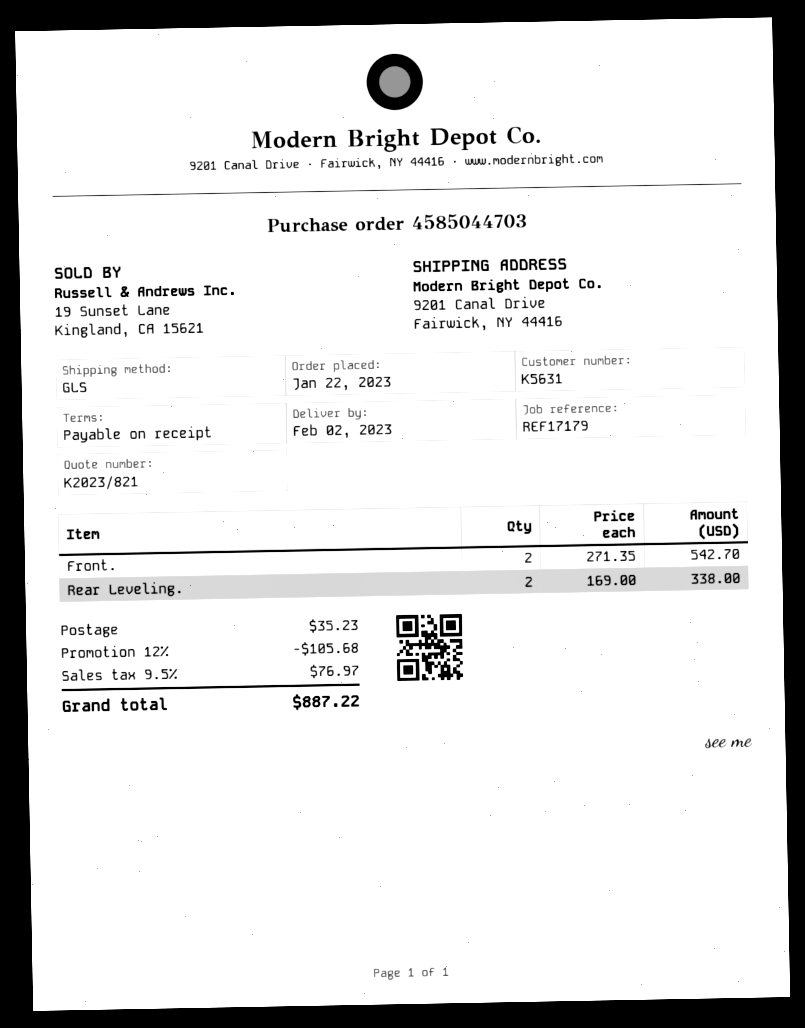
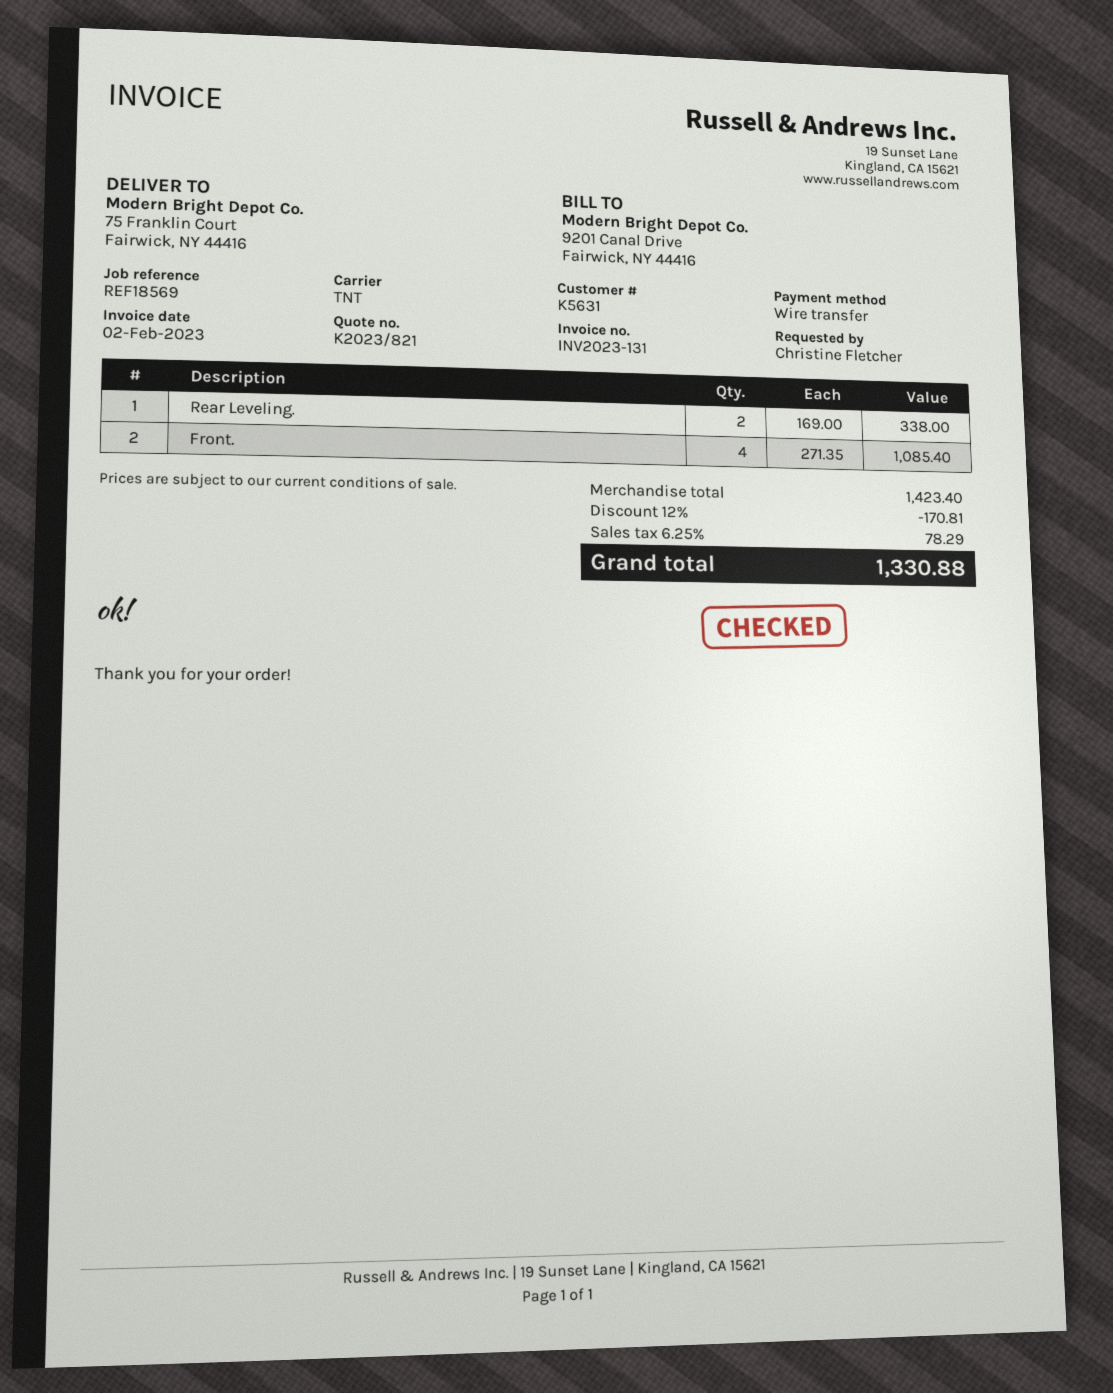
reference: REF17179 -> REF18569
shipping method: GLS -> TNT
ship to: 9201 Canal Drive, Fairwick, NY 44416 -> 75 Franklin Court, Fairwick, NY 44416
Front.: 2 x 271.35 = 542.70 -> 4 x 271.35 = 1085.40
discount: 12% = 105.68 -> 12% = 170.81
shipping: 35.23 -> none
tax: 9.5% = 76.97 -> 6.25% = 78.29
total: 887.22 -> 1330.88

